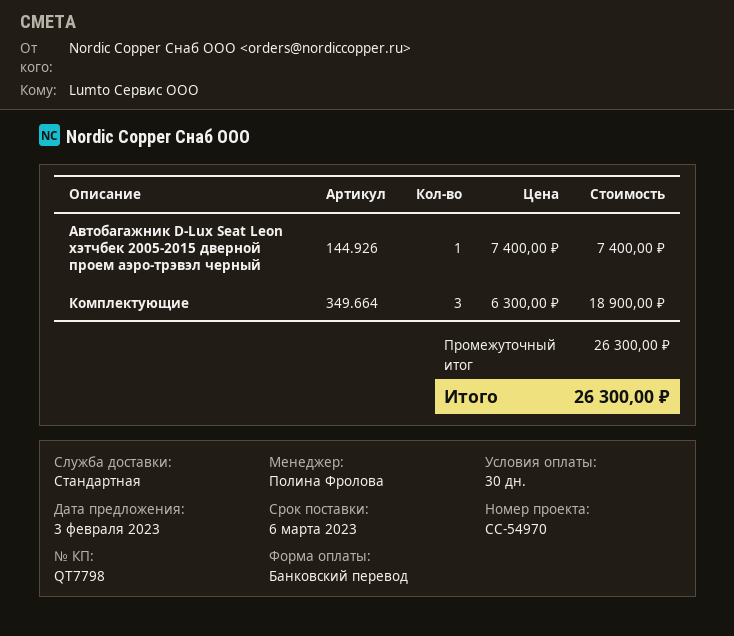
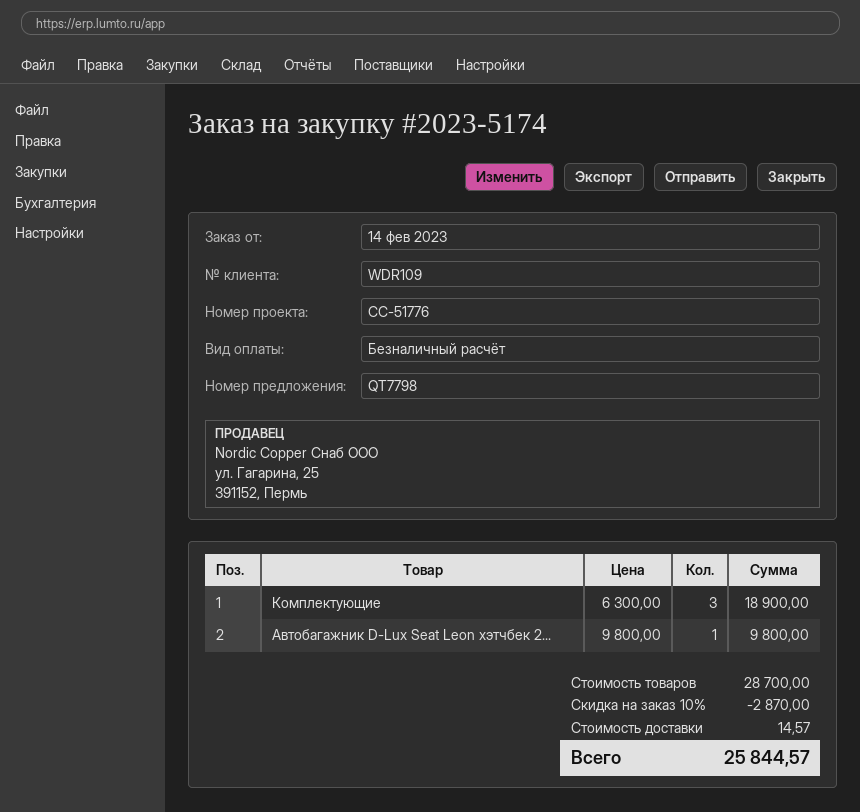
reference: CC-54970 -> CC-51776
Автобагажник D-Lux Seat Leon хэтчбек 2005-2015 дверной проем аэро-трэвэл черный: 1 x 7400.00 = 7400.00 -> 1 x 9800.00 = 9800.00
subtotal: 26300.00 -> 28700.00
discount: none -> 10% = 2870.00
shipping: none -> 14.57
total: 26300.00 -> 25844.57

